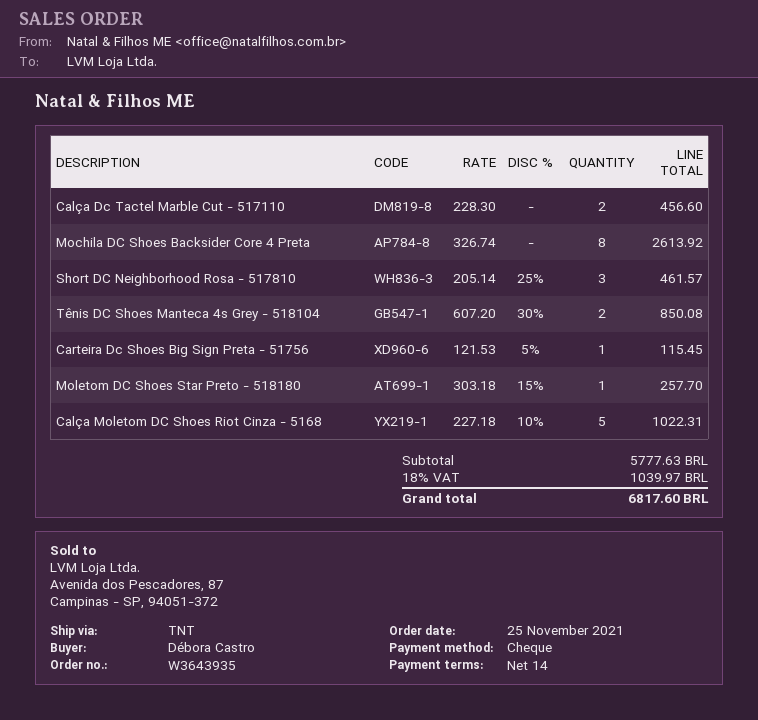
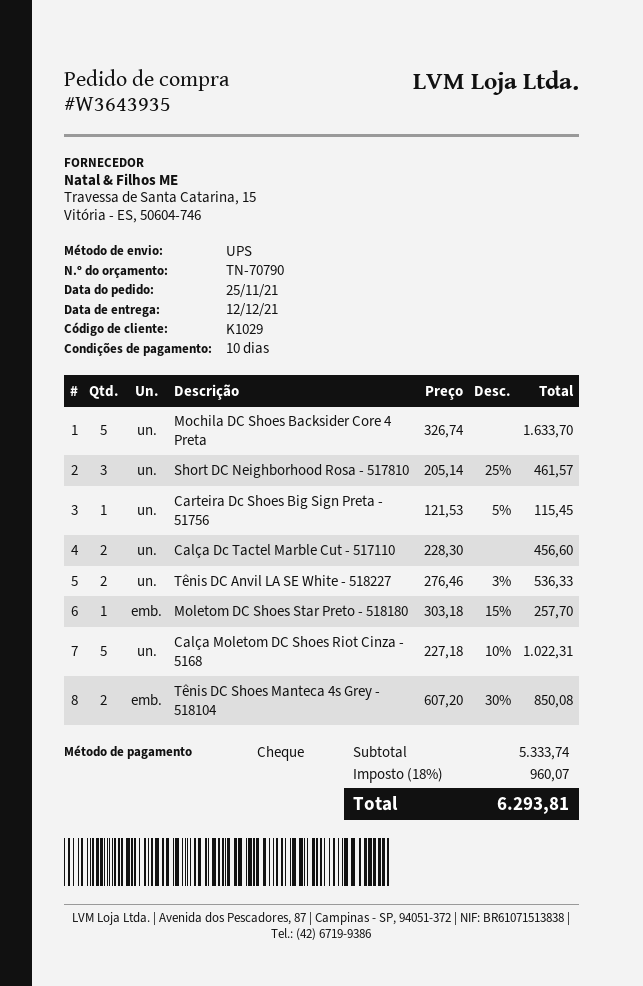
payment terms: 14 days -> 10 days
shipping method: TNT -> UPS
Mochila DC Shoes Backsider Core 4 Preta: 8 x 326.74 = 2613.92 -> 5 x 326.74 = 1633.70
Tênis DC Anvil LA SE White - 518227: none -> 2 x 276.46 - 3% = 536.33
subtotal: 5777.63 -> 5333.74
tax: 18% = 1039.97 -> 18% = 960.07
total: 6817.60 -> 6293.81

